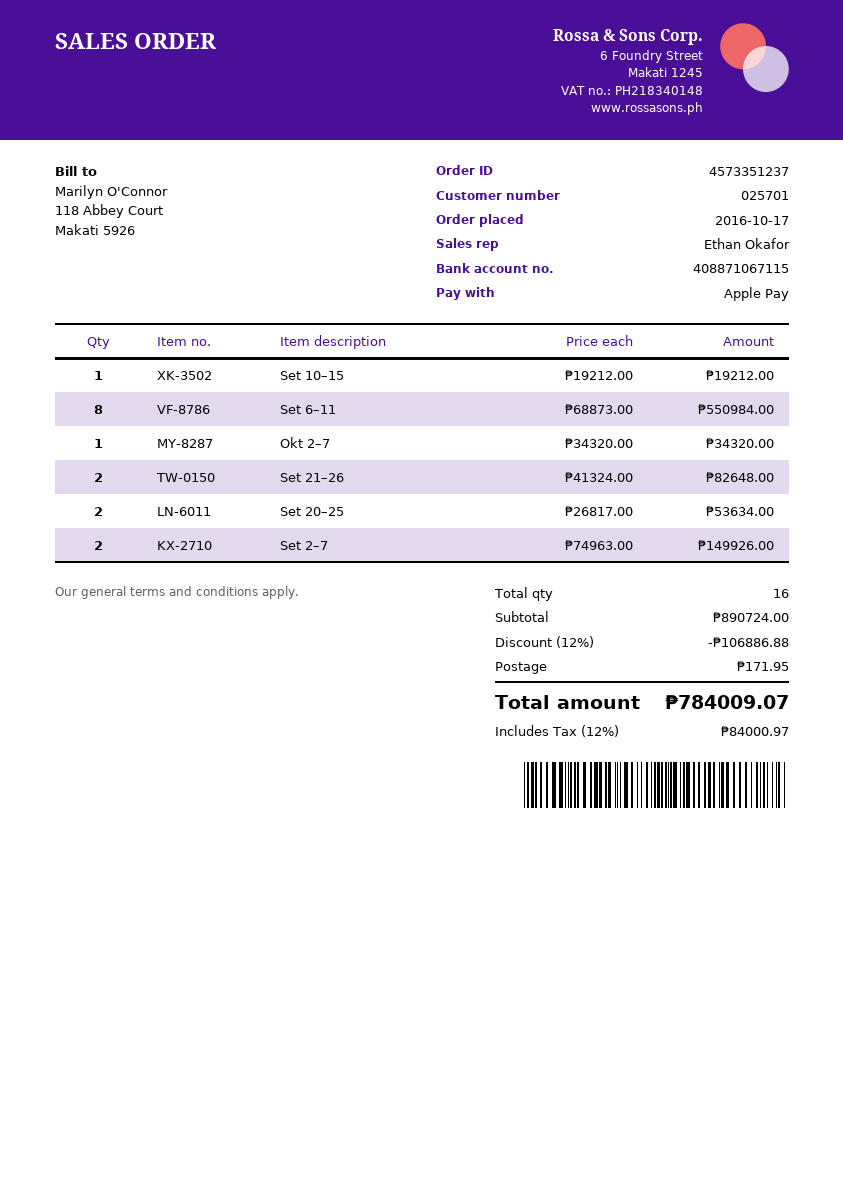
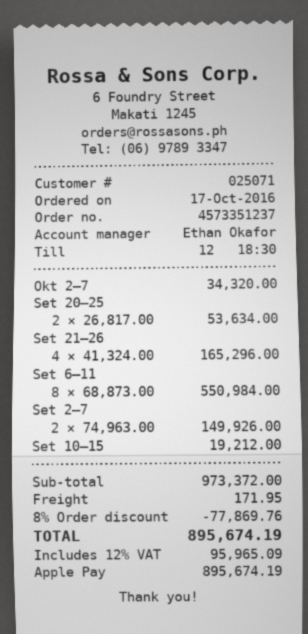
customer number: 025701 -> 025071
Set 21–26: 2 x 41324.00 = 82648.00 -> 4 x 41324.00 = 165296.00
subtotal: 890724.00 -> 973372.00
discount: 12% = 106886.88 -> 8% = 77869.76
tax: 12% = 84000.97 -> 12% = 95965.09
total: 784009.07 -> 895674.19

